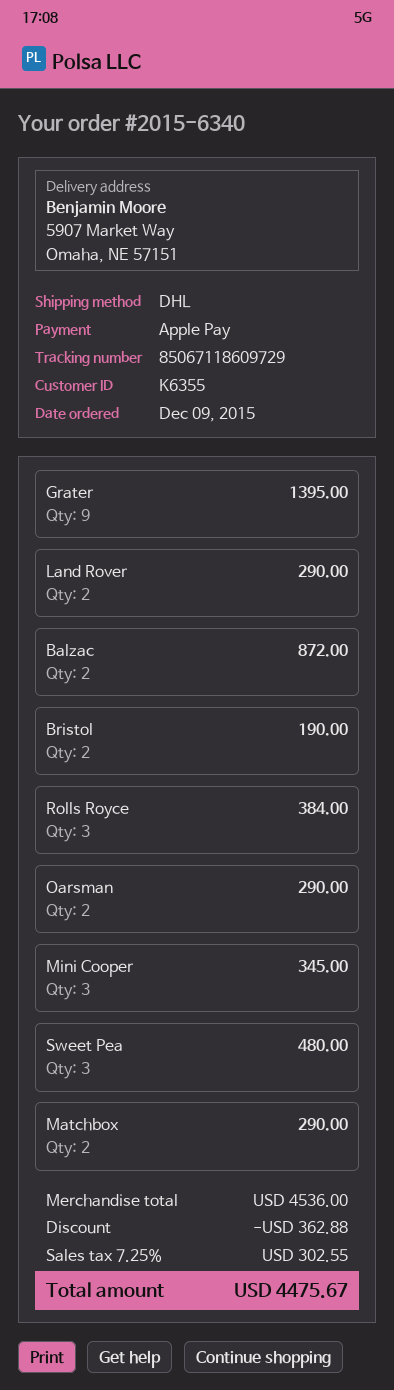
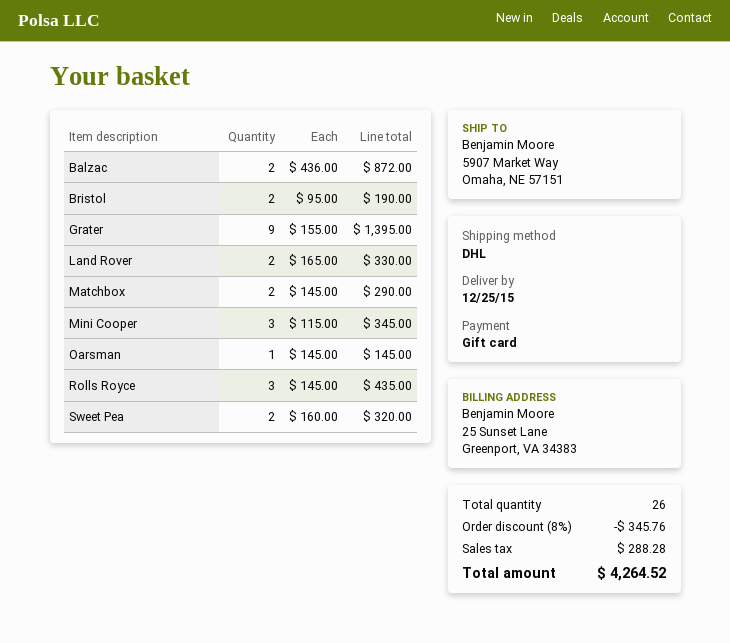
payment method: Apple Pay -> gift card
Land Rover: 2 for 290.00 -> 2 for 330.00
Rolls Royce: 3 for 384.00 -> 3 for 435.00
Oarsman: 2 for 290.00 -> 1 for 145.00
Sweet Pea: 3 for 480.00 -> 2 for 320.00
discount: 362.88 -> 345.76
tax: 302.55 -> 288.28
total: 4475.67 -> 4264.52

